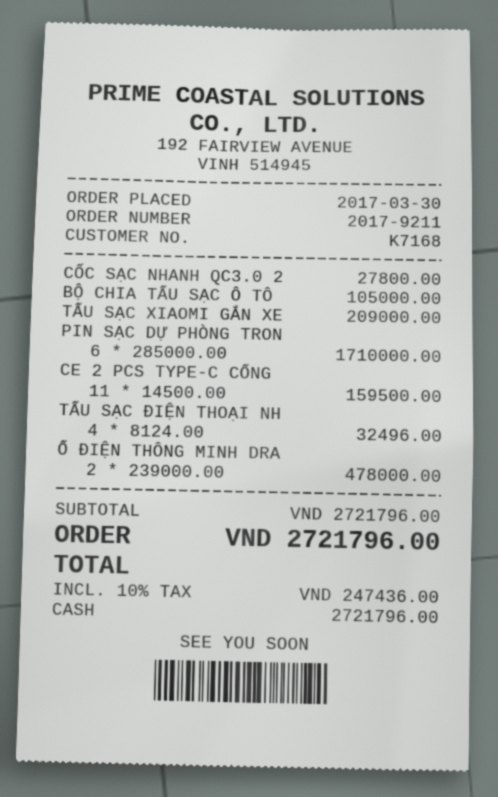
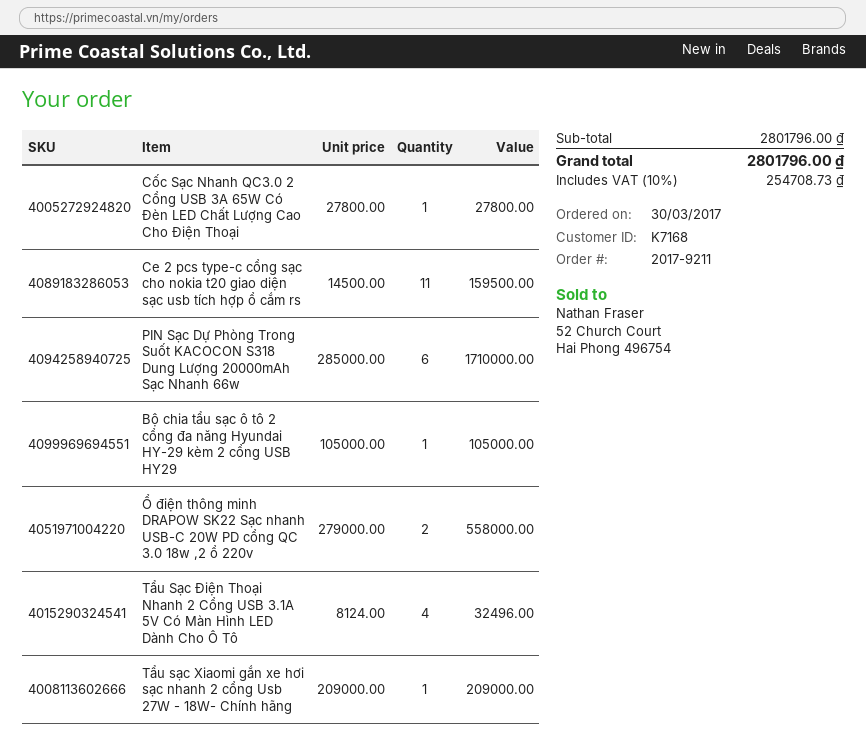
Ổ ĐIỆN THÔNG MINH DRA: 2 x 239000.00 = 478000.00 -> 2 x 279000.00 = 558000.00
subtotal: 2721796.00 -> 2801796.00
tax: 10% = 247436.00 -> 10% = 254708.73
total: 2721796.00 -> 2801796.00

